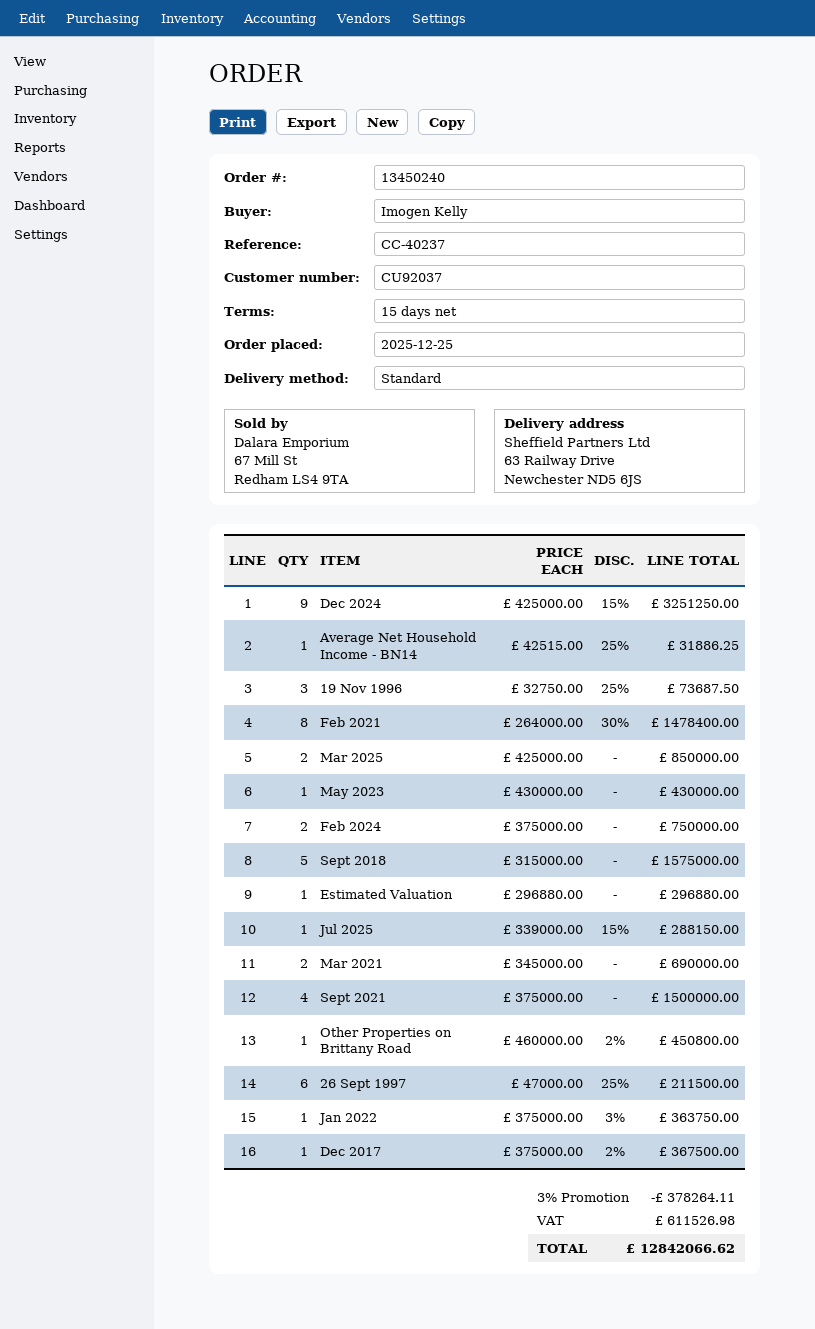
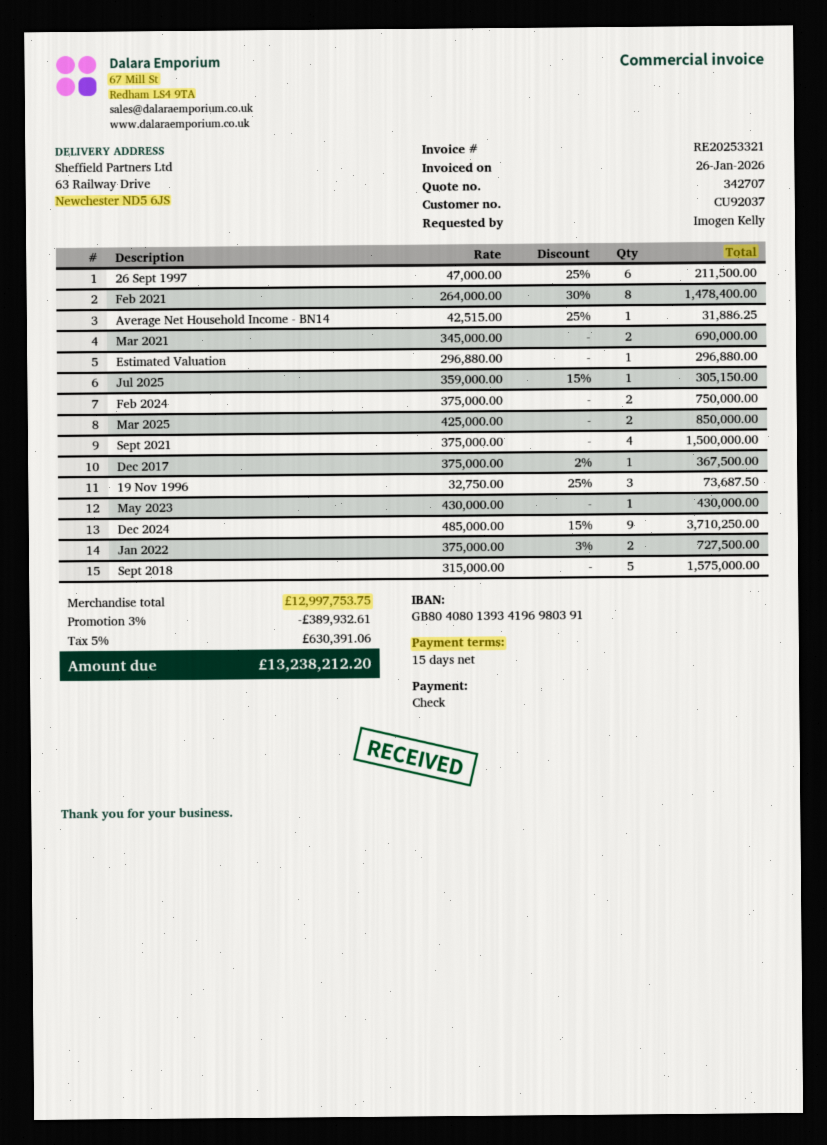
Dec 2024: 9 x 425000.00 - 15% = 3251250.00 -> 9 x 485000.00 - 15% = 3710250.00
Jul 2025: 1 x 339000.00 - 15% = 288150.00 -> 1 x 359000.00 - 15% = 305150.00
Other Properties on Brittany Road: 1 x 460000.00 - 2% = 450800.00 -> none
Jan 2022: 1 x 375000.00 - 3% = 363750.00 -> 2 x 375000.00 - 3% = 727500.00
discount: 3% = 378264.11 -> 3% = 389932.61
tax: 611526.98 -> 630391.06
total: 12842066.62 -> 13238212.20

